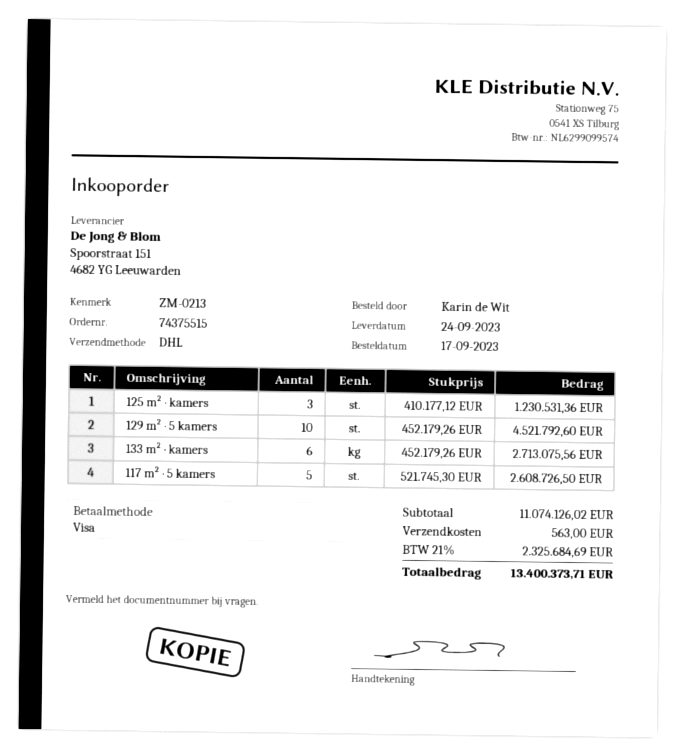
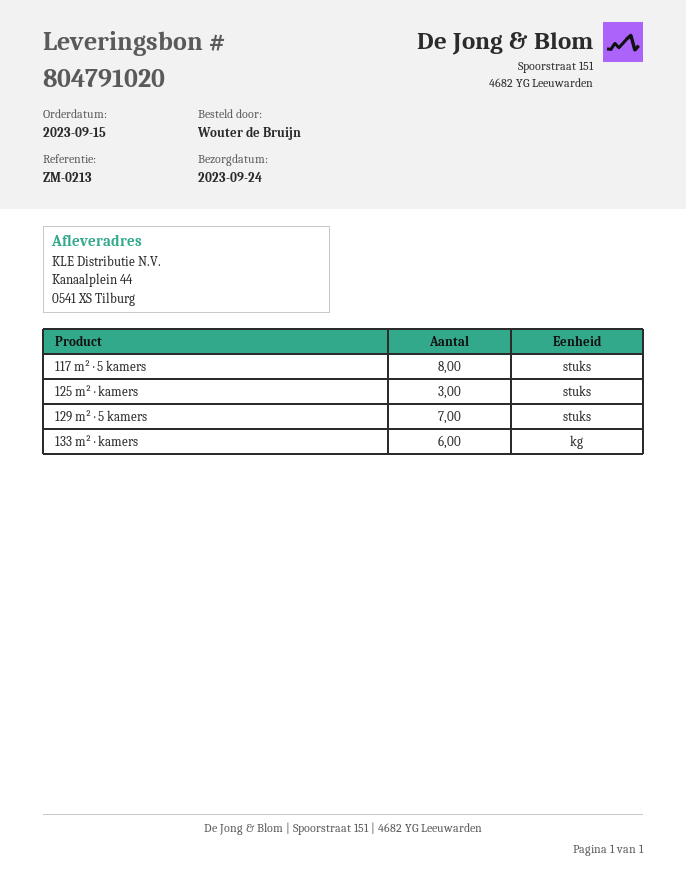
order date: 2023-09-17 -> 2023-09-15
ordered by: Karin de Wit -> Wouter de Bruijn
129 m² · 5 kamers: 10 -> 7
117 m² · 5 kamers: 5 -> 8

